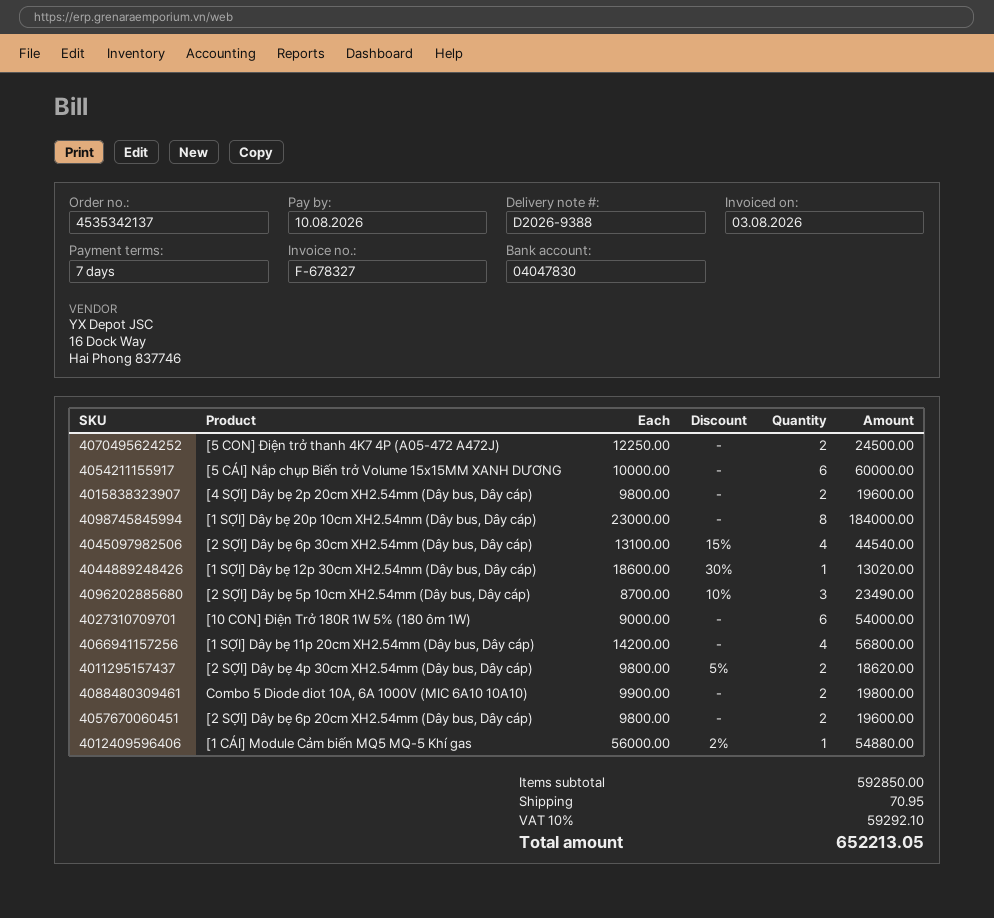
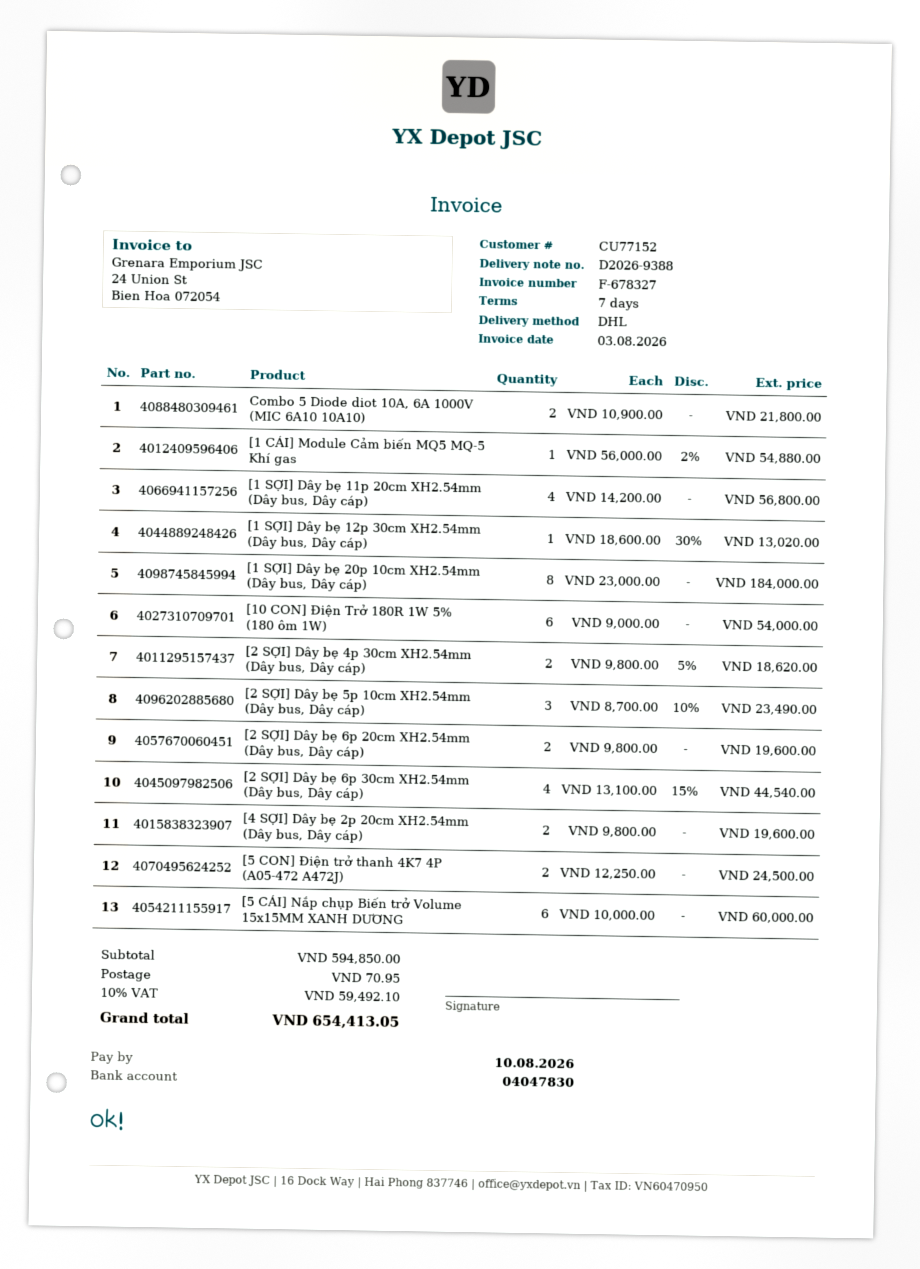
Combo 5 Diode diot 10A, 6A 1000V (MIC 6A10 10A10): 2 x 9900.00 = 19800.00 -> 2 x 10900.00 = 21800.00
subtotal: 592850.00 -> 594850.00
tax: 10% = 59292.10 -> 10% = 59492.10
total: 652213.05 -> 654413.05

